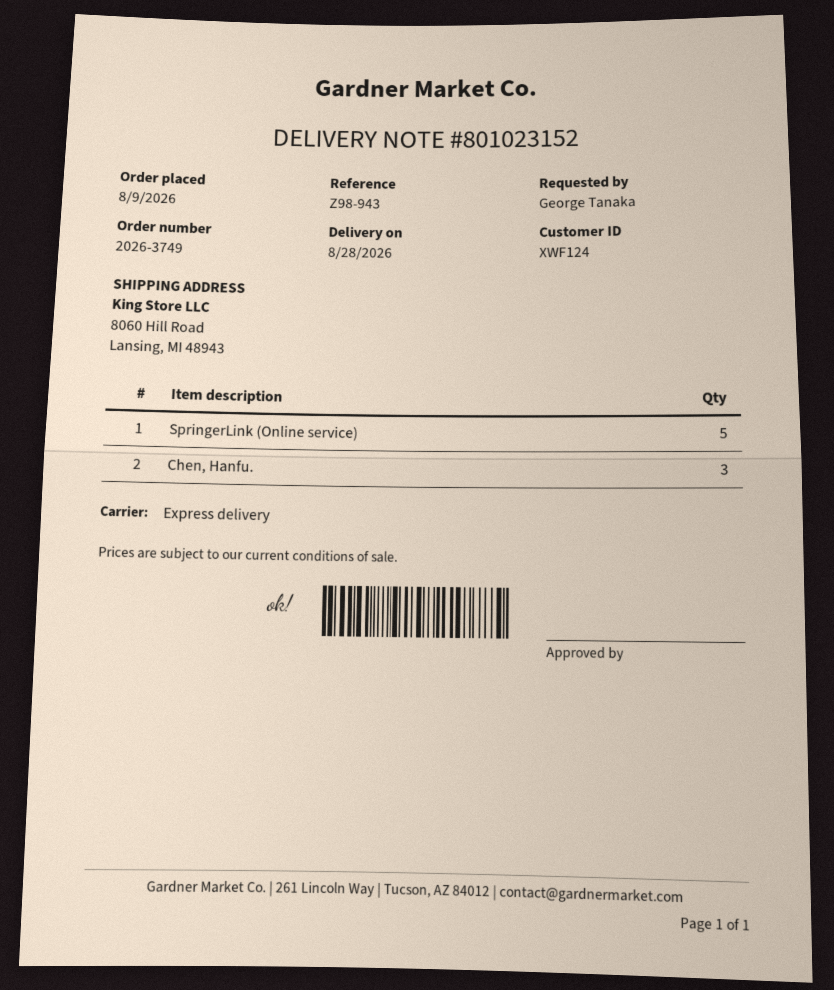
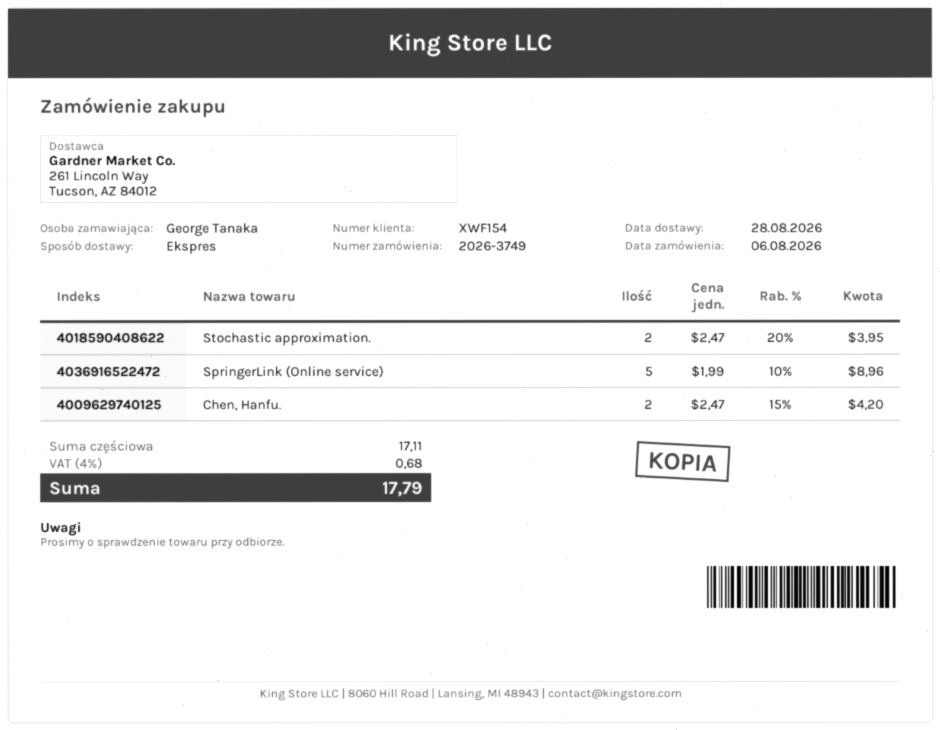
order date: 2026-08-09 -> 2026-08-06
customer number: XWF124 -> XWF154
Chen, Hanfu.: 3 -> 2
Stochastic approximation.: none -> 2

